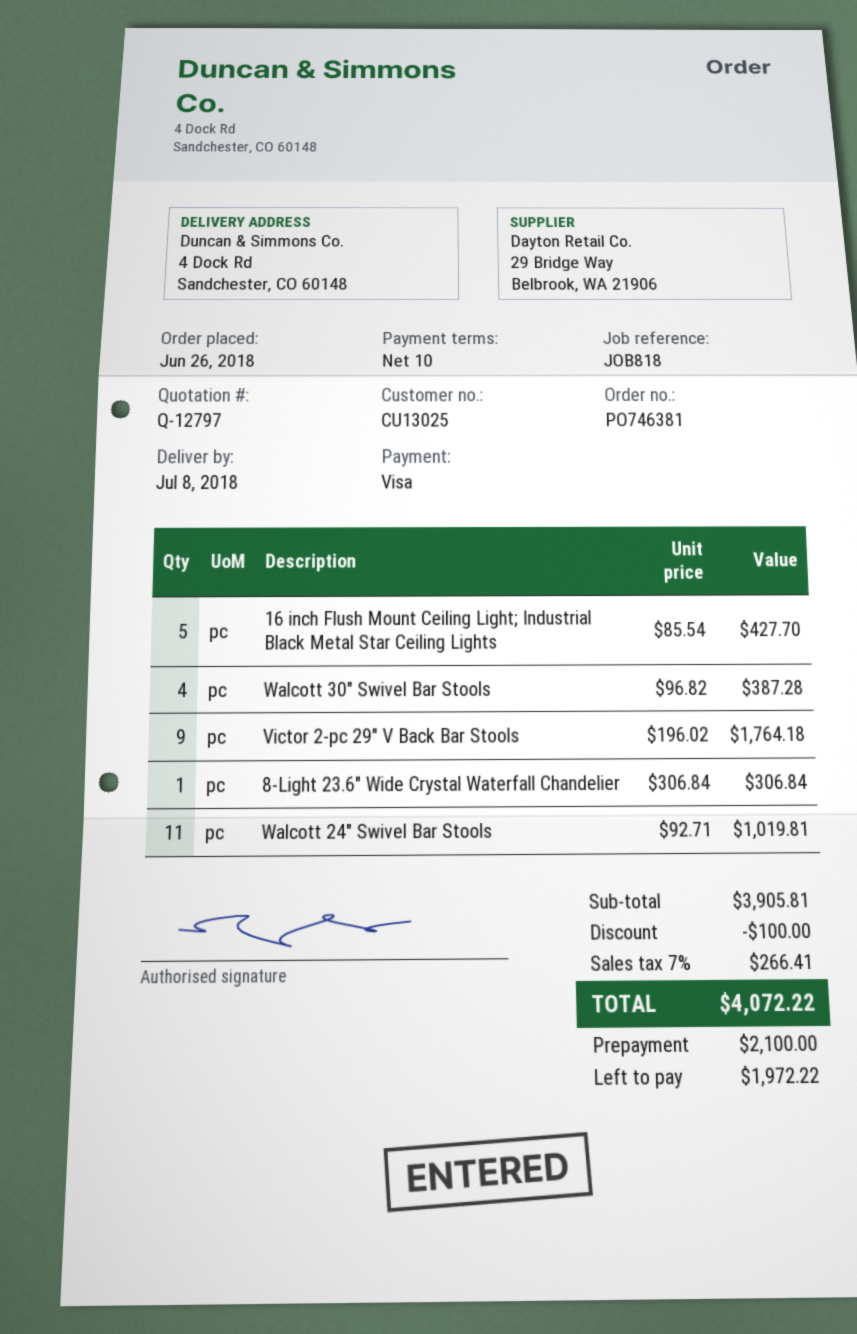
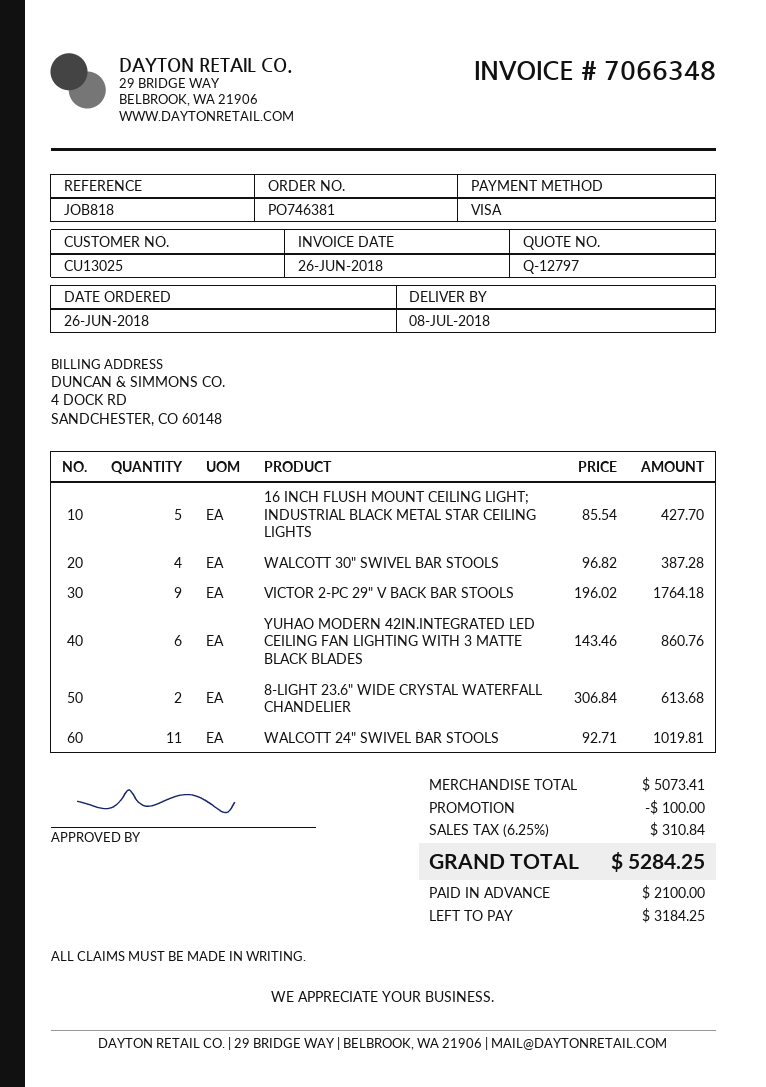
8-Light 23.6" Wide Crystal Waterfall Chandelier: 1 x 306.84 = 306.84 -> 2 x 306.84 = 613.68
YUHAO MODERN 42IN.INTEGRATED LED CEILING FAN LIGHTING WITH 3 MATTE BLACK BLADES: none -> 6 x 143.46 = 860.76
subtotal: 3905.81 -> 5073.41
tax: 7% = 266.41 -> 6.25% = 310.84
total: 4072.22 -> 5284.25
balance: 1972.22 -> 3184.25

